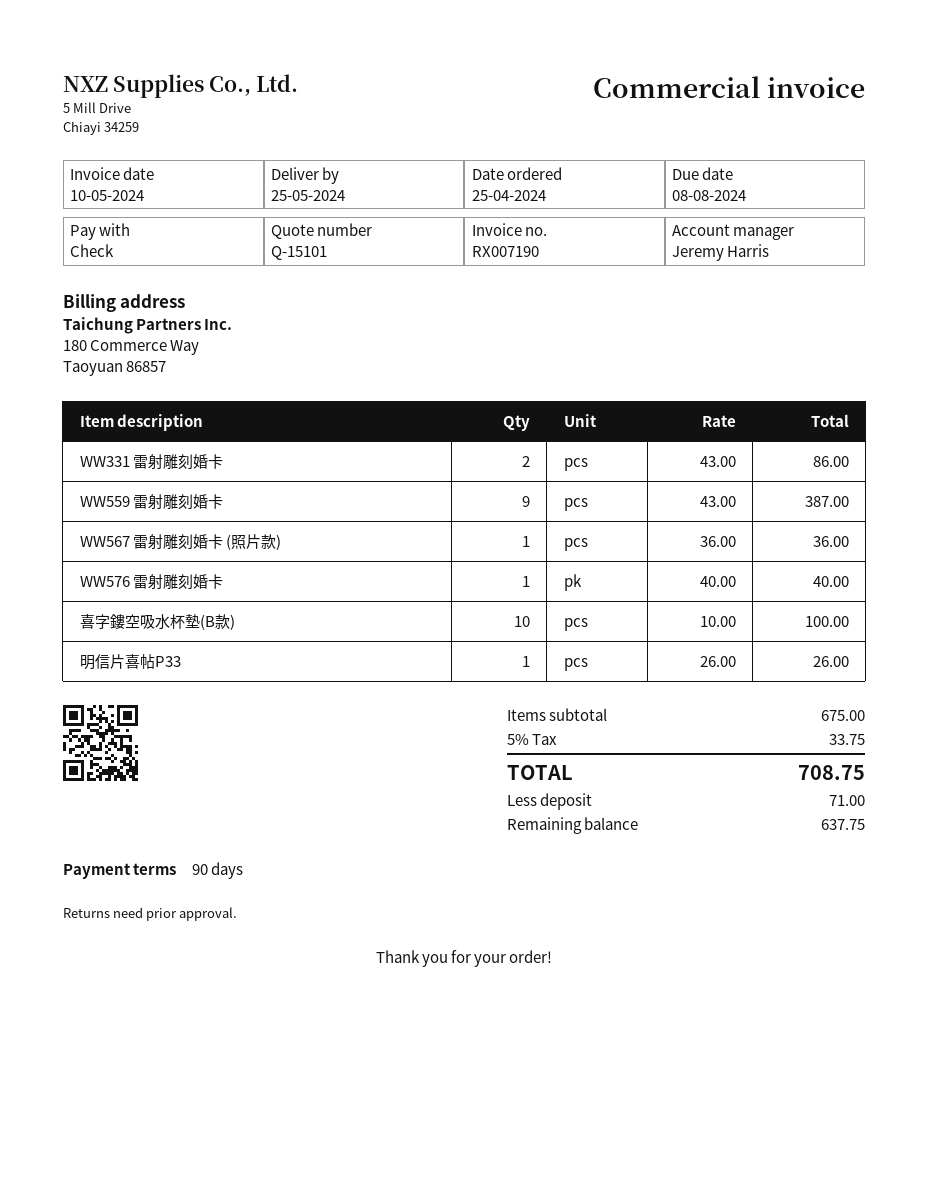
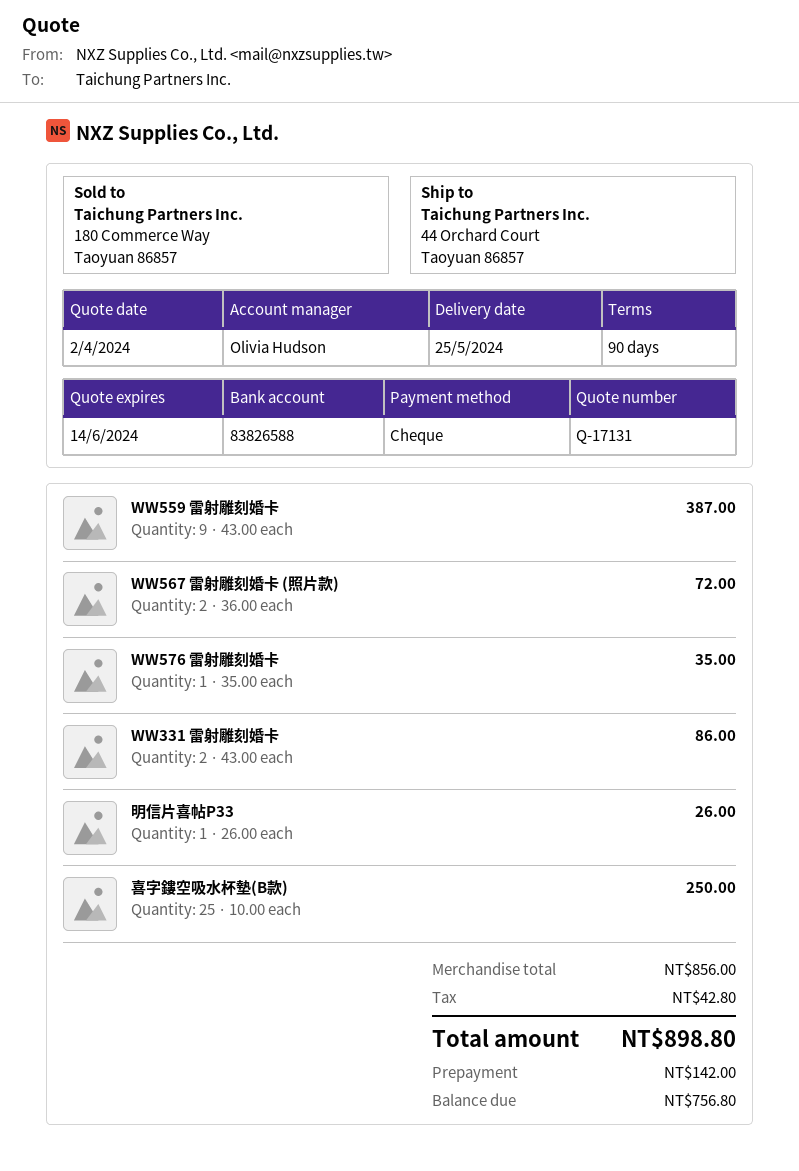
quote number: Q-15101 -> Q-17131
sales rep: Jeremy Harris -> Olivia Hudson
WW567 雷射雕刻婚卡 (照片款): 1 x 36.00 = 36.00 -> 2 x 36.00 = 72.00
WW576 雷射雕刻婚卡: 1 x 40.00 = 40.00 -> 1 x 35.00 = 35.00
喜字鏤空吸水杯墊(B款): 10 x 10.00 = 100.00 -> 25 x 10.00 = 250.00
subtotal: 675.00 -> 856.00
tax: 33.75 -> 42.80
total: 708.75 -> 898.80
deposit: 71.00 -> 142.00
balance: 637.75 -> 756.80

